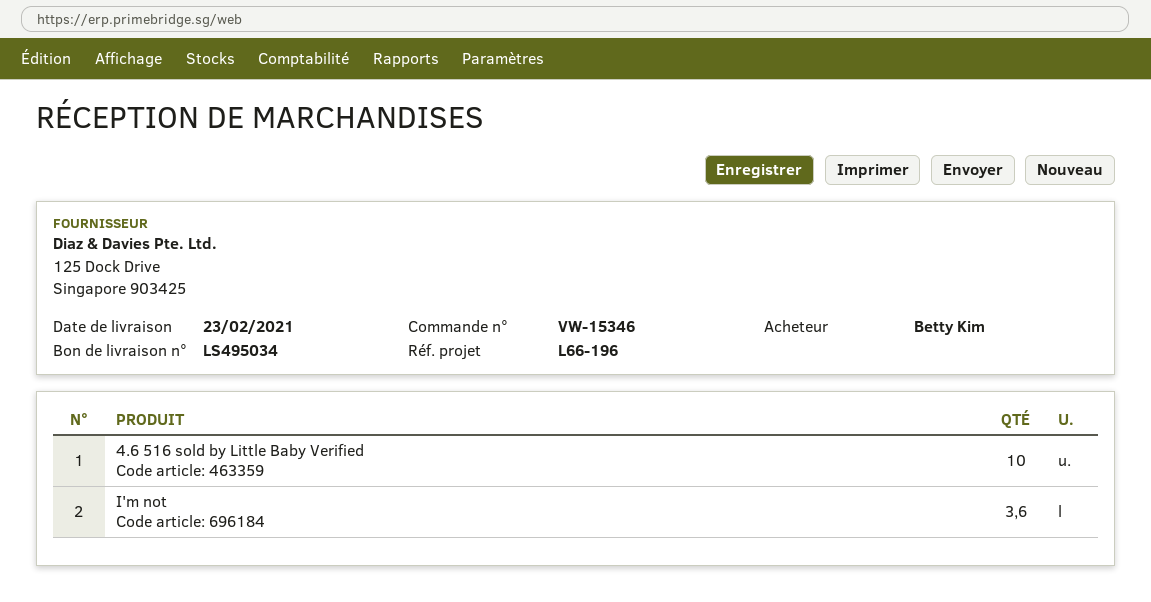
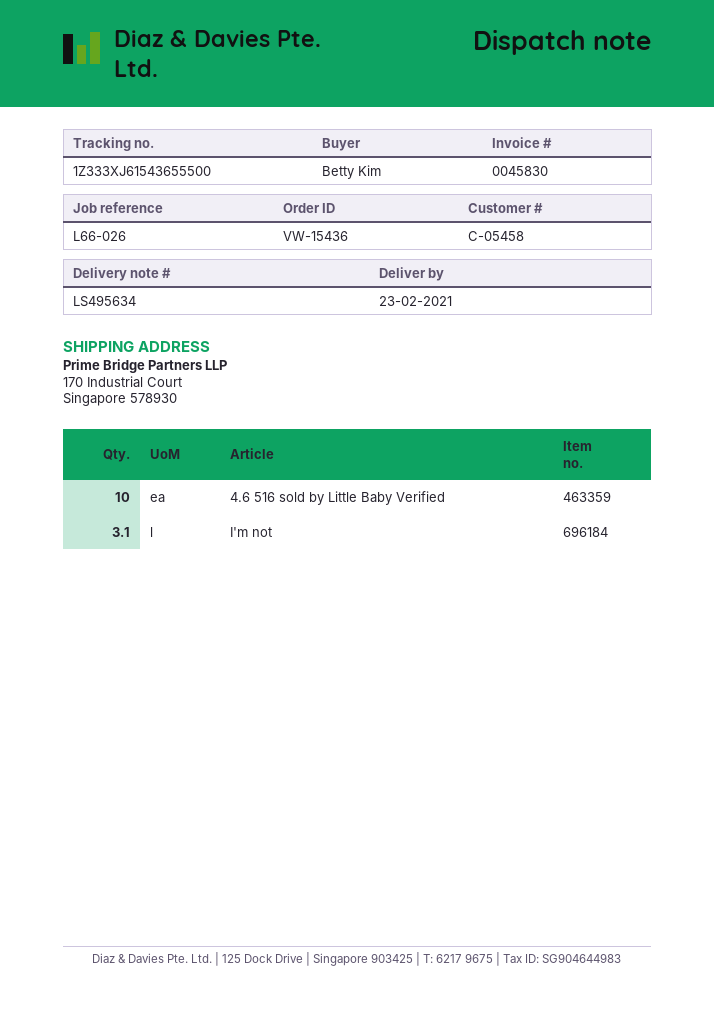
order number: VW-15346 -> VW-15436
delivery note number: LS495034 -> LS495634
reference: L66-196 -> L66-026
I'm not: 3.6 -> 3.1

